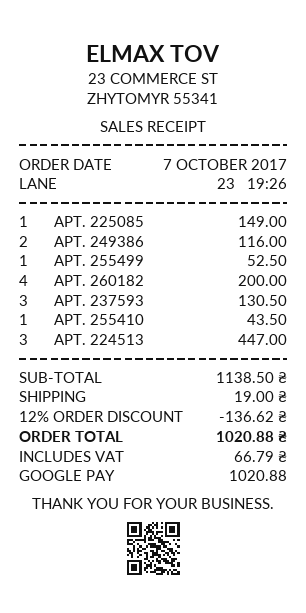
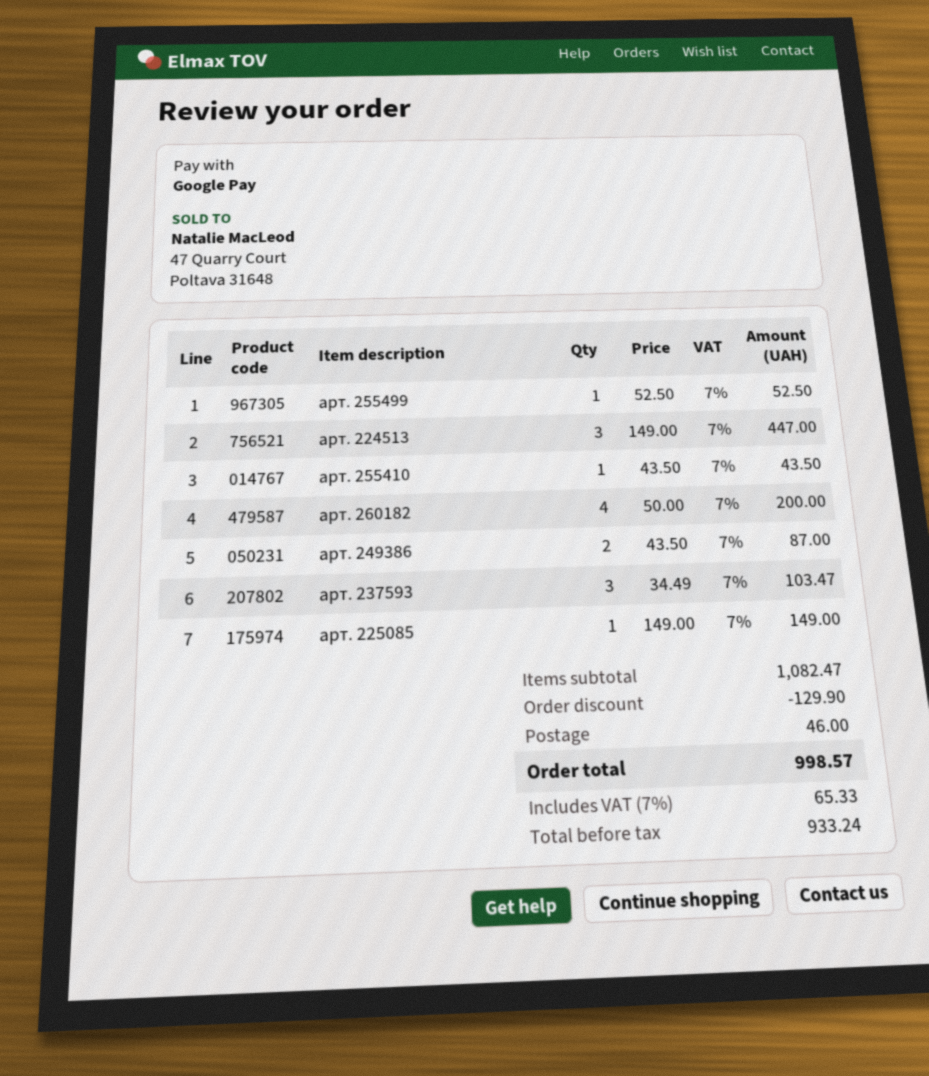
АРТ. 249386: 2 for 116.00 -> 2 for 87.00
АРТ. 237593: 3 for 130.50 -> 3 for 103.47
subtotal: 1138.50 -> 1082.47
discount: 136.62 -> 129.90
shipping: 19.00 -> 46.00
tax: 66.79 -> 65.33
total: 1020.88 -> 998.57

